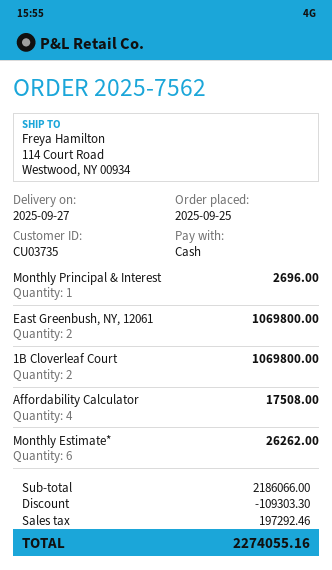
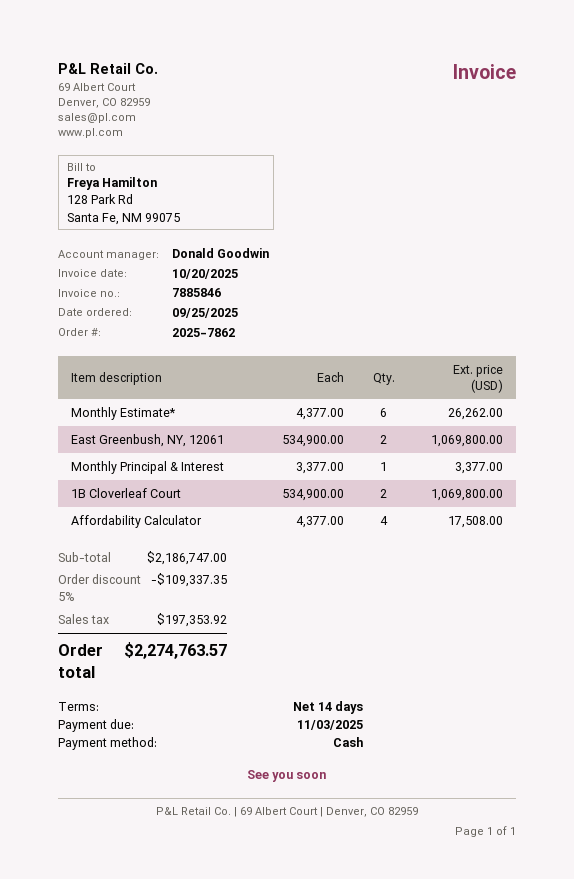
order number: 2025-7562 -> 2025-7862
Monthly Principal & Interest: 1 for 2696.00 -> 1 for 3377.00
subtotal: 2186066.00 -> 2186747.00
discount: 109303.30 -> 109337.35
tax: 197292.46 -> 197353.92
total: 2274055.16 -> 2274763.57

